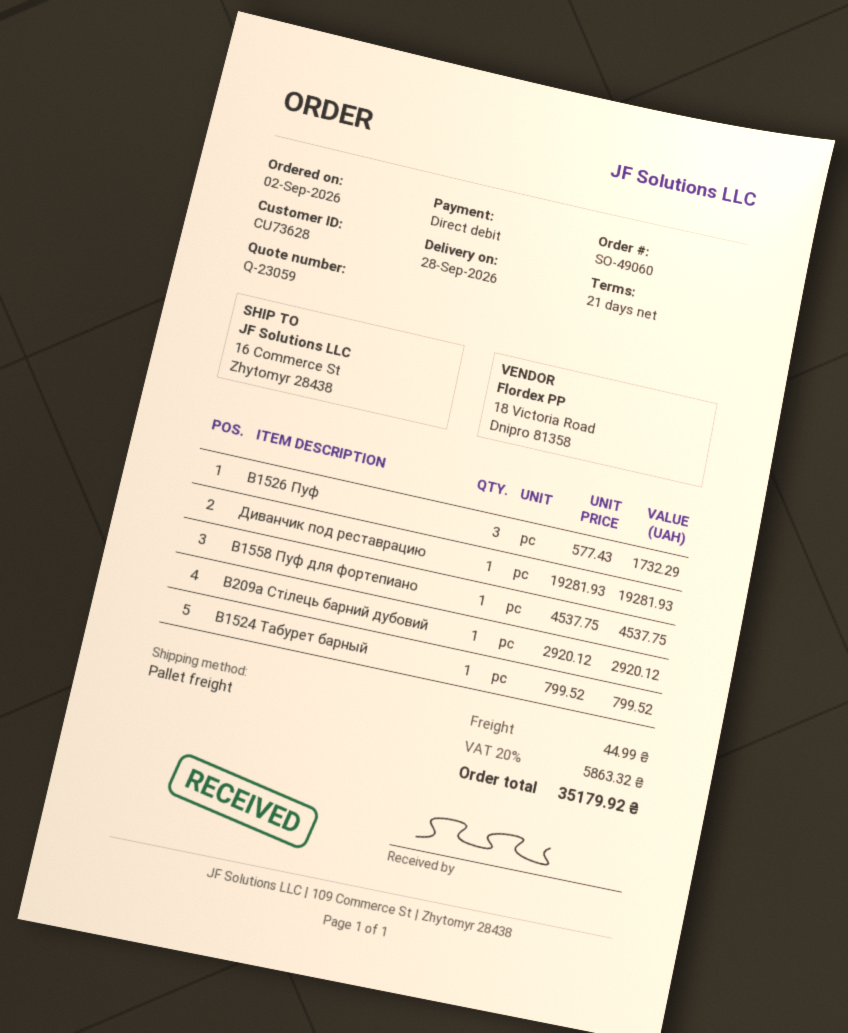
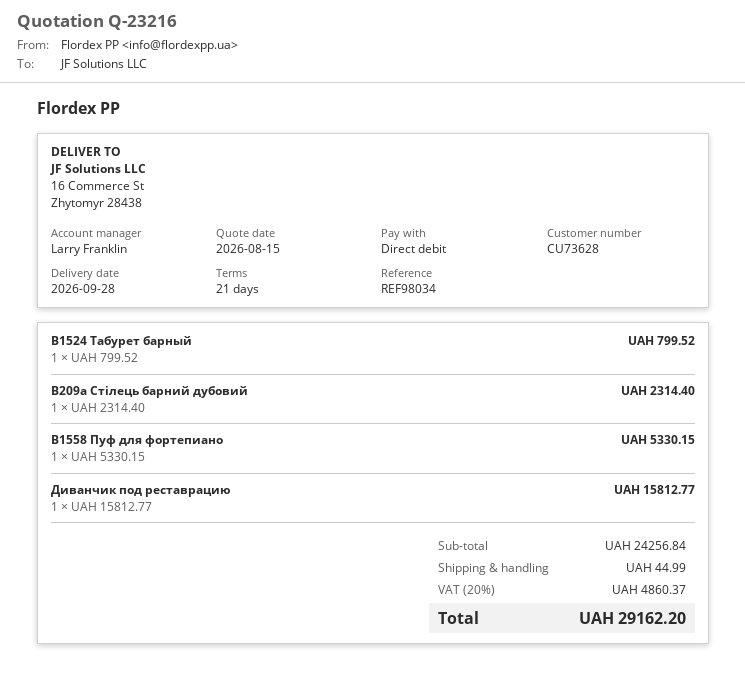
quote number: Q-23059 -> Q-23216
В1526 Пуф: 3 x 577.43 = 1732.29 -> none
Диванчик под реставрацию: 1 x 19281.93 = 19281.93 -> 1 x 15812.77 = 15812.77
В1558 Пуф для фортепиано: 1 x 4537.75 = 4537.75 -> 1 x 5330.15 = 5330.15
В209а Стілець барний дубовий: 1 x 2920.12 = 2920.12 -> 1 x 2314.40 = 2314.40
tax: 20% = 5863.32 -> 20% = 4860.37
total: 35179.92 -> 29162.20

